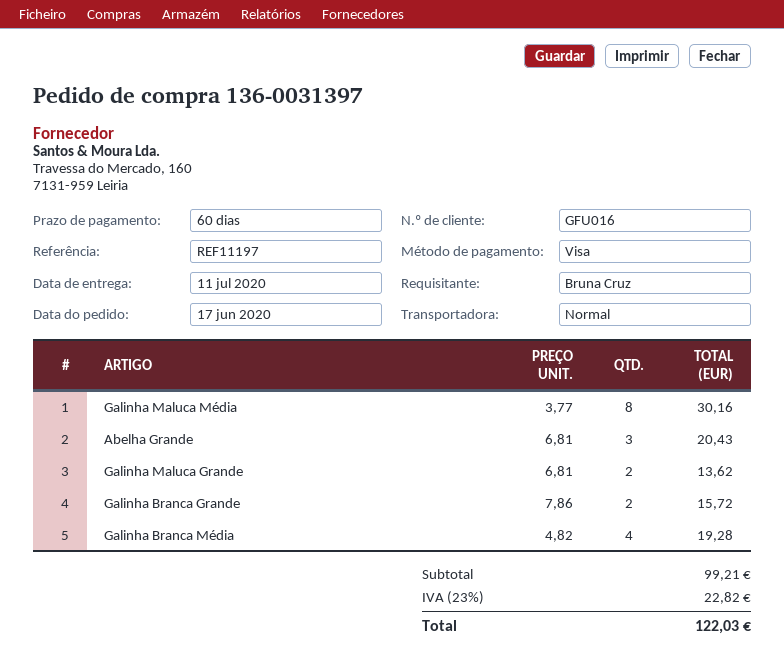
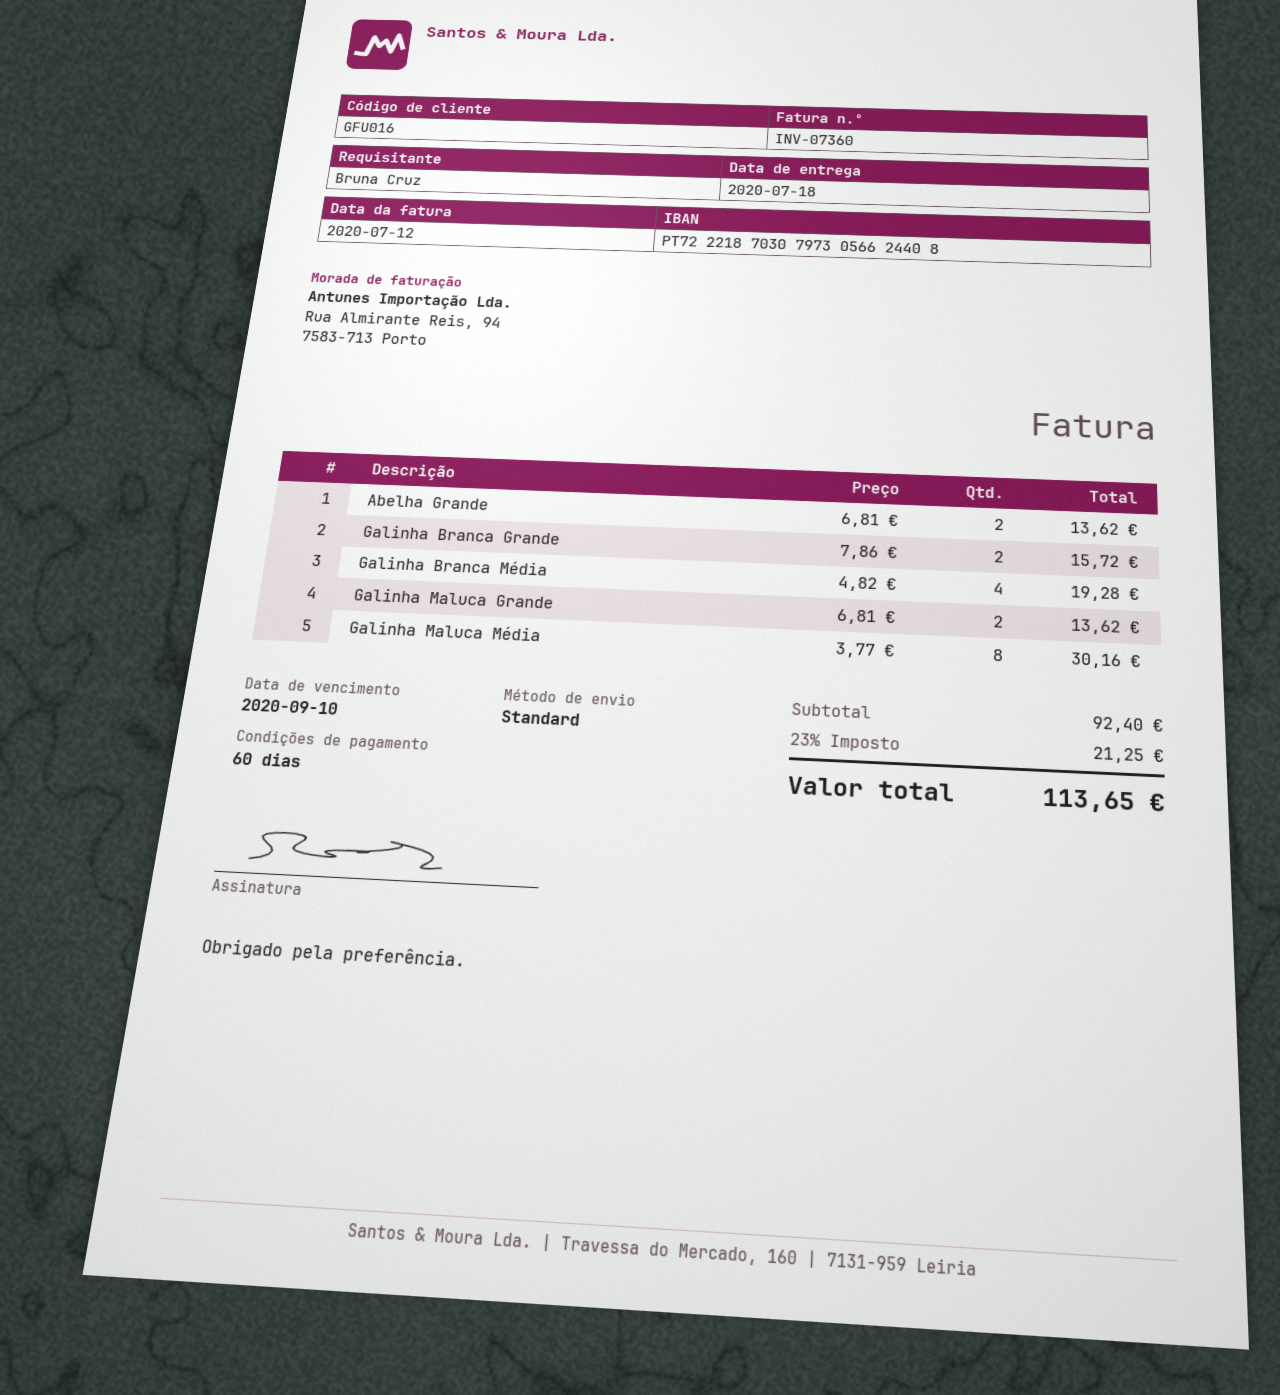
delivery date: 2020-07-11 -> 2020-07-18
Abelha Grande: 3 x 6.81 = 20.43 -> 2 x 6.81 = 13.62
subtotal: 99.21 -> 92.40
tax: 23% = 22.82 -> 23% = 21.25
total: 122.03 -> 113.65

